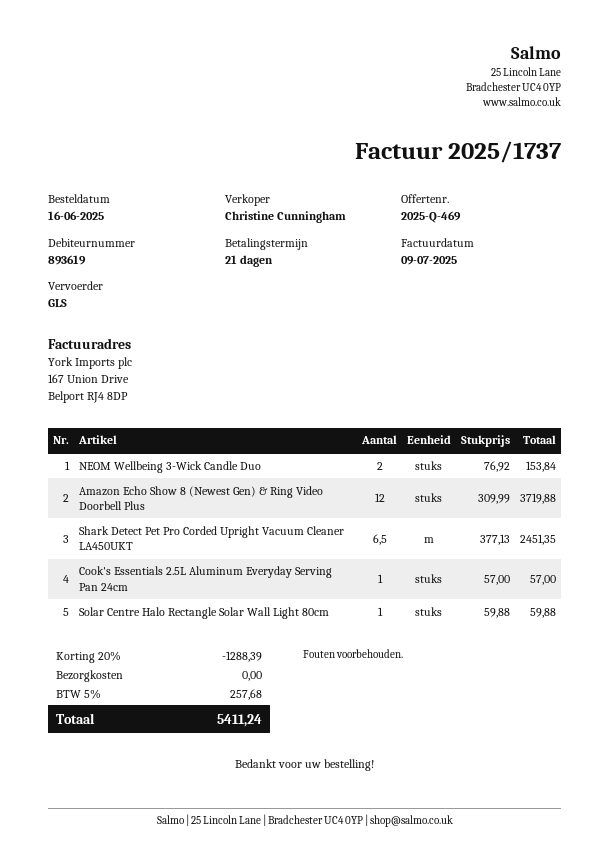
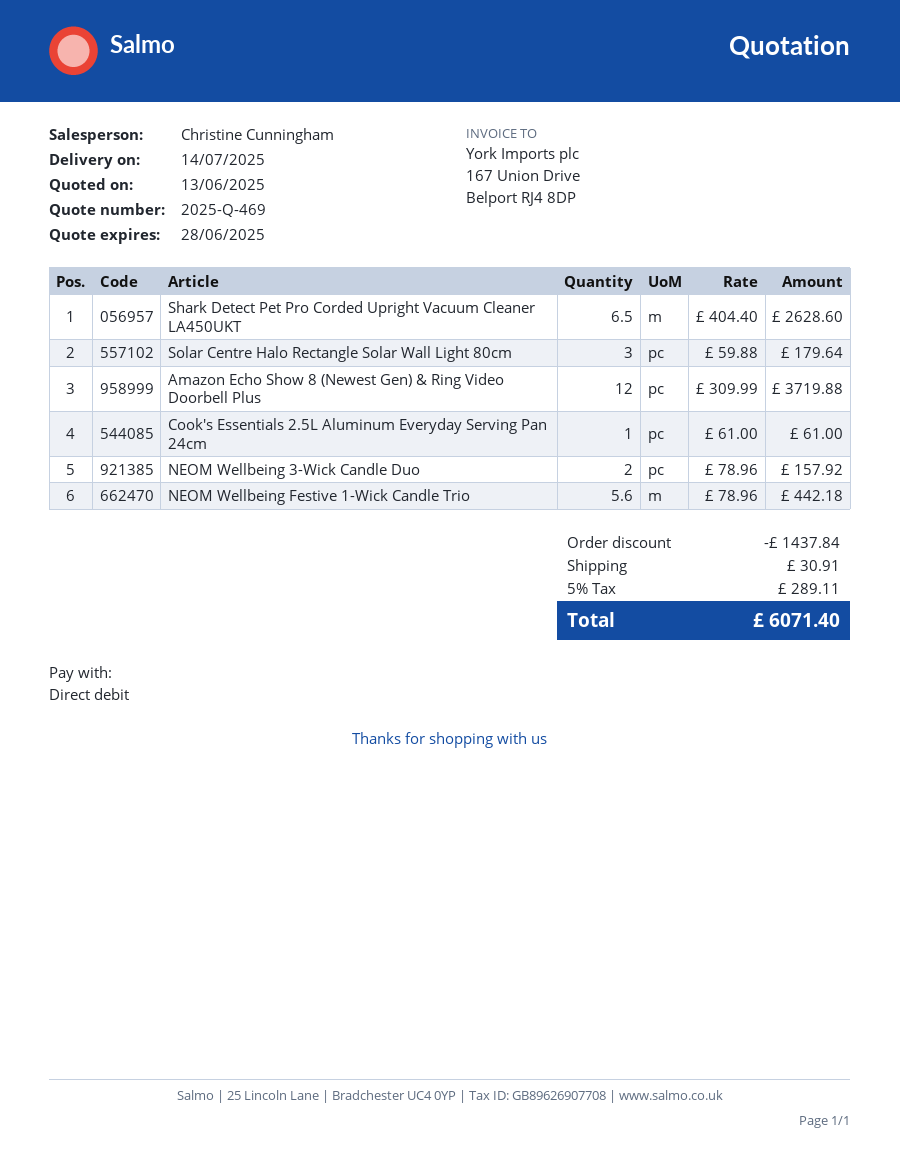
NEOM Wellbeing 3-Wick Candle Duo: 2 x 76.92 = 153.84 -> 2 x 78.96 = 157.92
Shark Detect Pet Pro Corded Upright Vacuum Cleaner LA450UKT: 6.5 x 377.13 = 2451.35 -> 6.5 x 404.40 = 2628.60
Cook's Essentials 2.5L Aluminum Everyday Serving Pan 24cm: 1 x 57.00 = 57.00 -> 1 x 61.00 = 61.00
Solar Centre Halo Rectangle Solar Wall Light 80cm: 1 x 59.88 = 59.88 -> 3 x 59.88 = 179.64
NEOM Wellbeing Festive 1-Wick Candle Trio: none -> 5.6 x 78.96 = 442.18
discount: 1288.39 -> 1437.84
shipping: 0.00 -> 30.91
tax: 5% = 257.68 -> 5% = 289.11
total: 5411.24 -> 6071.40

